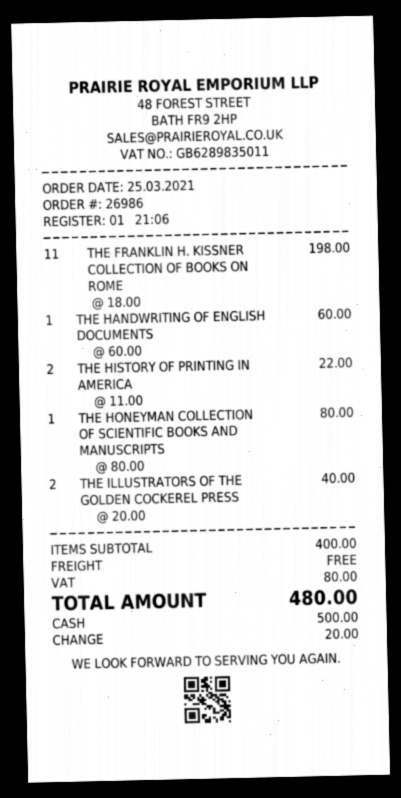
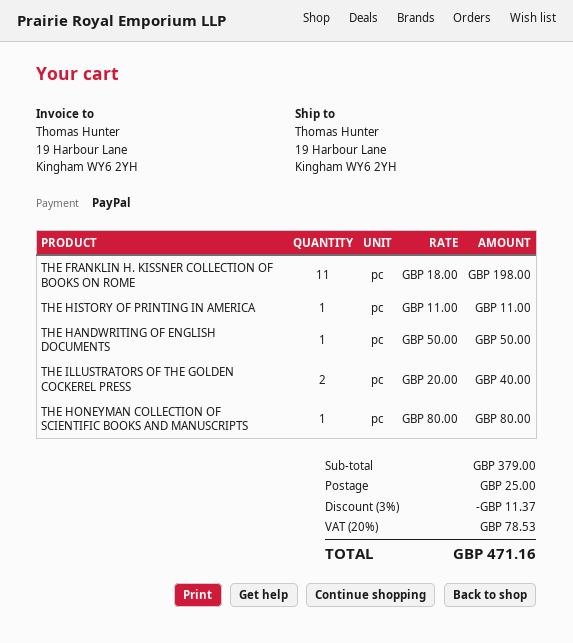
payment method: cash -> PayPal
THE HANDWRITING OF ENGLISH DOCUMENTS: 1 x 60.00 = 60.00 -> 1 x 50.00 = 50.00
THE HISTORY OF PRINTING IN AMERICA: 2 x 11.00 = 22.00 -> 1 x 11.00 = 11.00
subtotal: 400.00 -> 379.00
discount: none -> 3% = 11.37
shipping: 0.00 -> 25.00
tax: 80.00 -> 78.53
total: 480.00 -> 471.16

